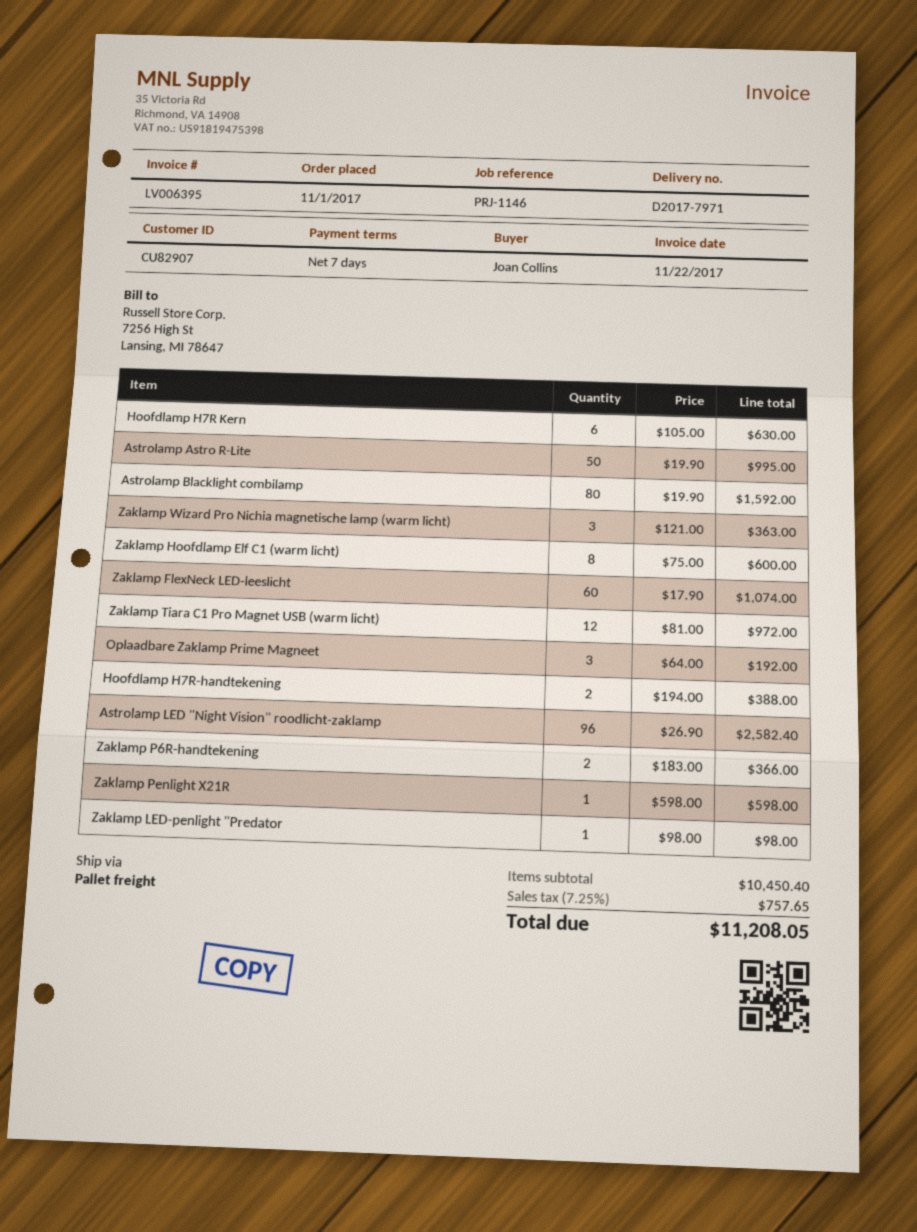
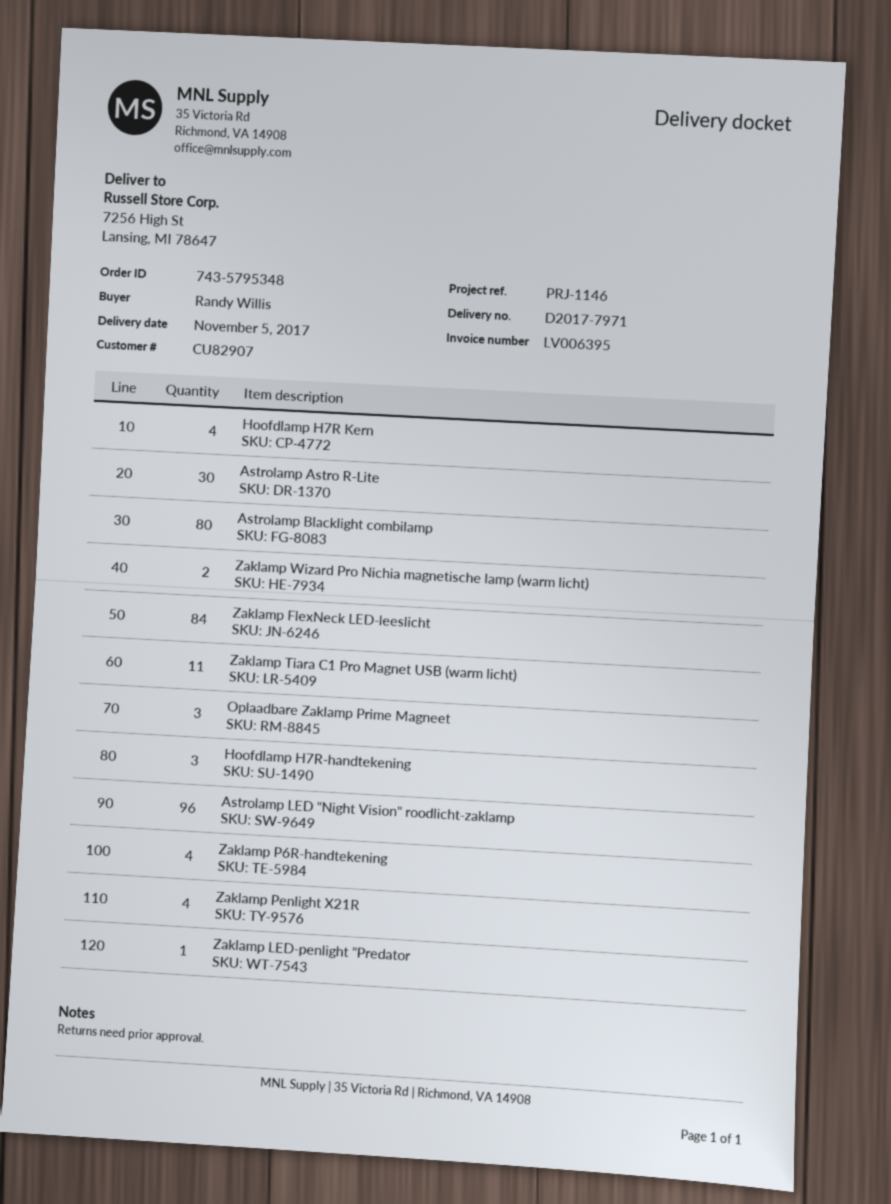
ordered by: Joan Collins -> Randy Willis
Hoofdlamp H7R Kern: 6 -> 4
Astrolamp Astro R-Lite: 50 -> 30
Zaklamp Wizard Pro Nichia magnetische lamp (warm licht): 3 -> 2
Zaklamp Hoofdlamp Elf C1 (warm licht): 8 -> none
Zaklamp FlexNeck LED-leeslicht: 60 -> 84
Zaklamp Tiara C1 Pro Magnet USB (warm licht): 12 -> 11
Hoofdlamp H7R-handtekening: 2 -> 3
Zaklamp P6R-handtekening: 2 -> 4
Zaklamp Penlight X21R: 1 -> 4

